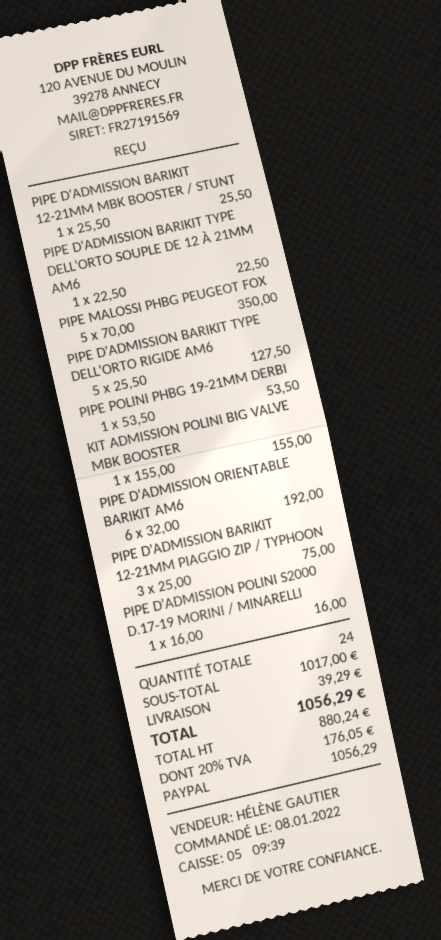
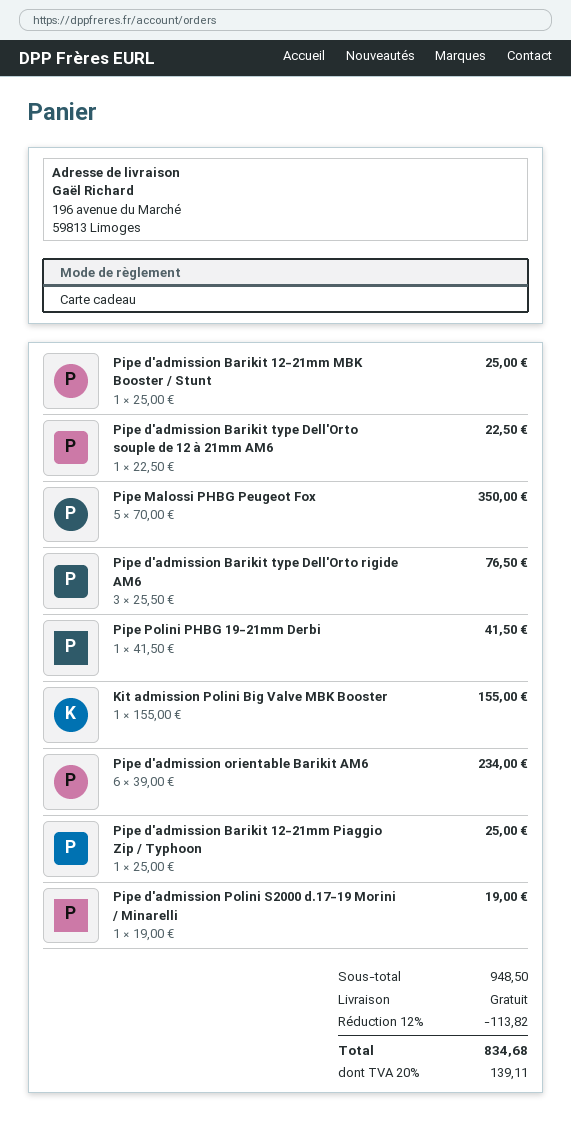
payment method: PayPal -> gift card
PIPE D'ADMISSION BARIKIT 12-21MM MBK BOOSTER / STUNT: 1 x 25.50 = 25.50 -> 1 x 25.00 = 25.00
PIPE D'ADMISSION BARIKIT TYPE DELL'ORTO RIGIDE AM6: 5 x 25.50 = 127.50 -> 3 x 25.50 = 76.50
PIPE POLINI PHBG 19-21MM DERBI: 1 x 53.50 = 53.50 -> 1 x 41.50 = 41.50
PIPE D'ADMISSION ORIENTABLE BARIKIT AM6: 6 x 32.00 = 192.00 -> 6 x 39.00 = 234.00
PIPE D'ADMISSION BARIKIT 12-21MM PIAGGIO ZIP / TYPHOON: 3 x 25.00 = 75.00 -> 1 x 25.00 = 25.00
PIPE D'ADMISSION POLINI S2000 D.17-19 MORINI / MINARELLI: 1 x 16.00 = 16.00 -> 1 x 19.00 = 19.00
subtotal: 1017.00 -> 948.50
discount: none -> 12% = 113.82
shipping: 39.29 -> 0.00
tax: 20% = 176.05 -> 20% = 139.11
total: 1056.29 -> 834.68

